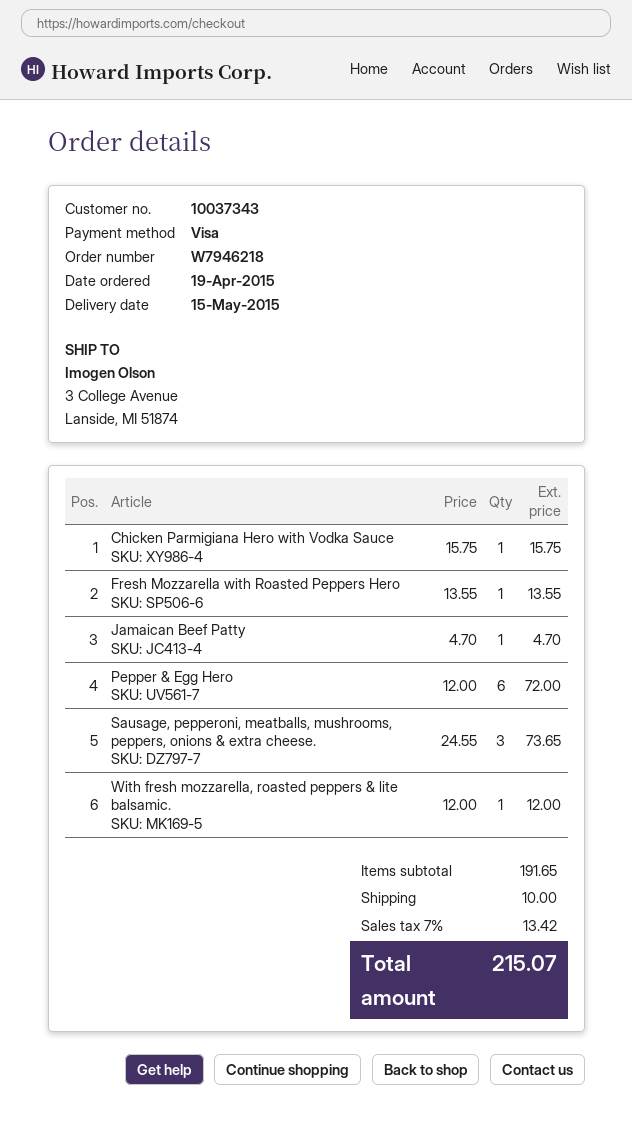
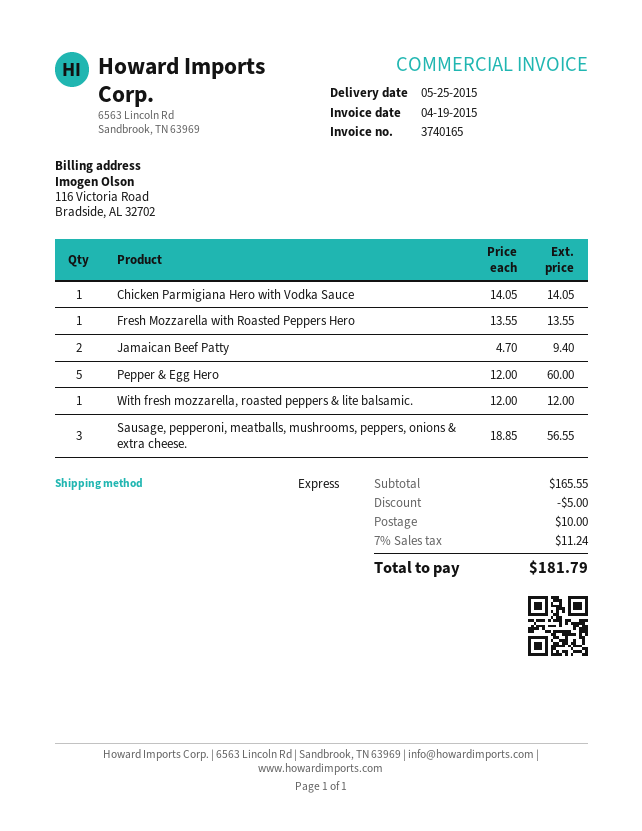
delivery date: 2015-05-15 -> 2015-05-25
Chicken Parmigiana Hero with Vodka Sauce: 1 x 15.75 = 15.75 -> 1 x 14.05 = 14.05
Jamaican Beef Patty: 1 x 4.70 = 4.70 -> 2 x 4.70 = 9.40
Pepper & Egg Hero: 6 x 12.00 = 72.00 -> 5 x 12.00 = 60.00
Sausage, pepperoni, meatballs, mushrooms, peppers, onions & extra cheese.: 3 x 24.55 = 73.65 -> 3 x 18.85 = 56.55
subtotal: 191.65 -> 165.55
discount: none -> 5.00
tax: 7% = 13.42 -> 7% = 11.24
total: 215.07 -> 181.79

